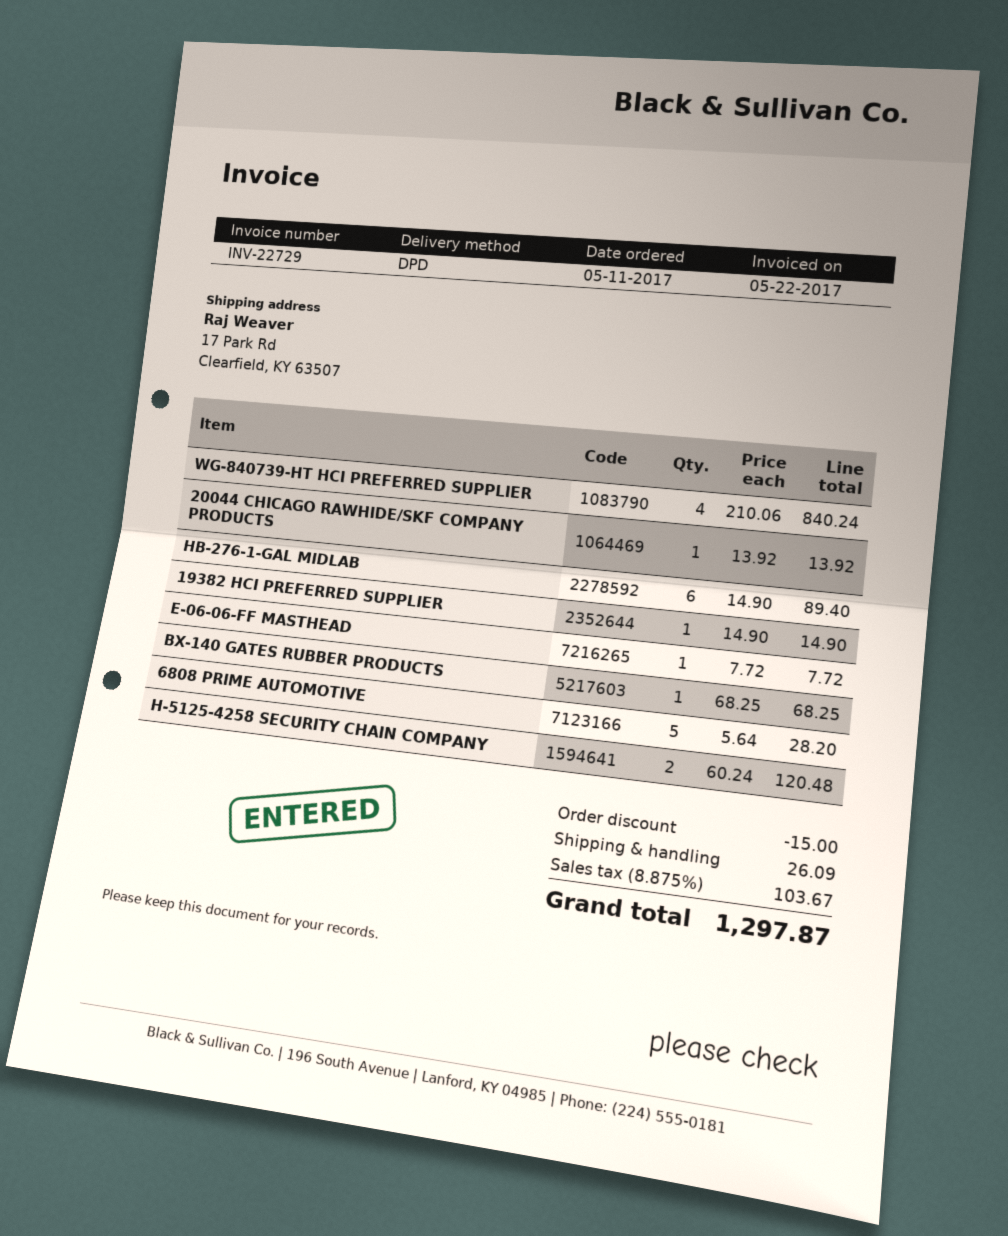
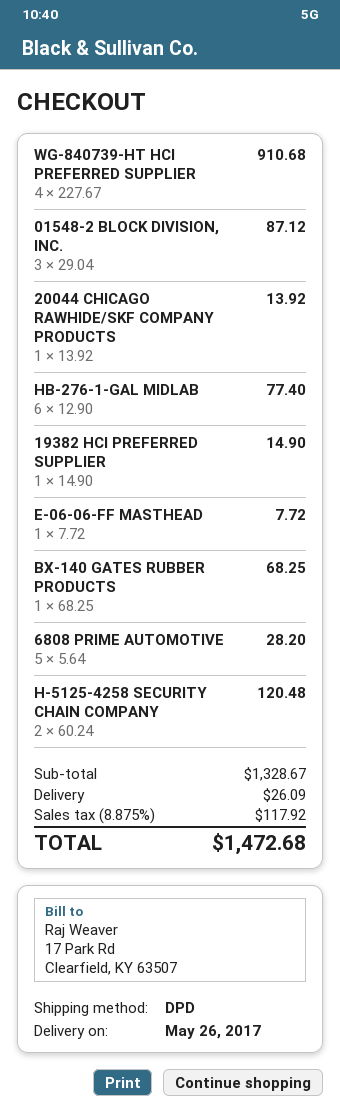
WG-840739-HT HCI PREFERRED SUPPLIER: 4 x 210.06 = 840.24 -> 4 x 227.67 = 910.68
HB-276-1-GAL MIDLAB: 6 x 14.90 = 89.40 -> 6 x 12.90 = 77.40
01548-2 BLOCK DIVISION, INC.: none -> 3 x 29.04 = 87.12
discount: 15.00 -> none
tax: 8.875% = 103.67 -> 8.875% = 117.92
total: 1297.87 -> 1472.68

